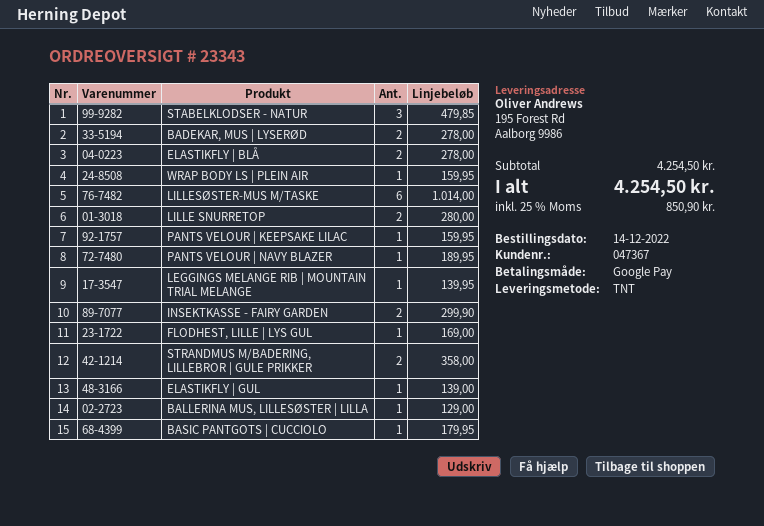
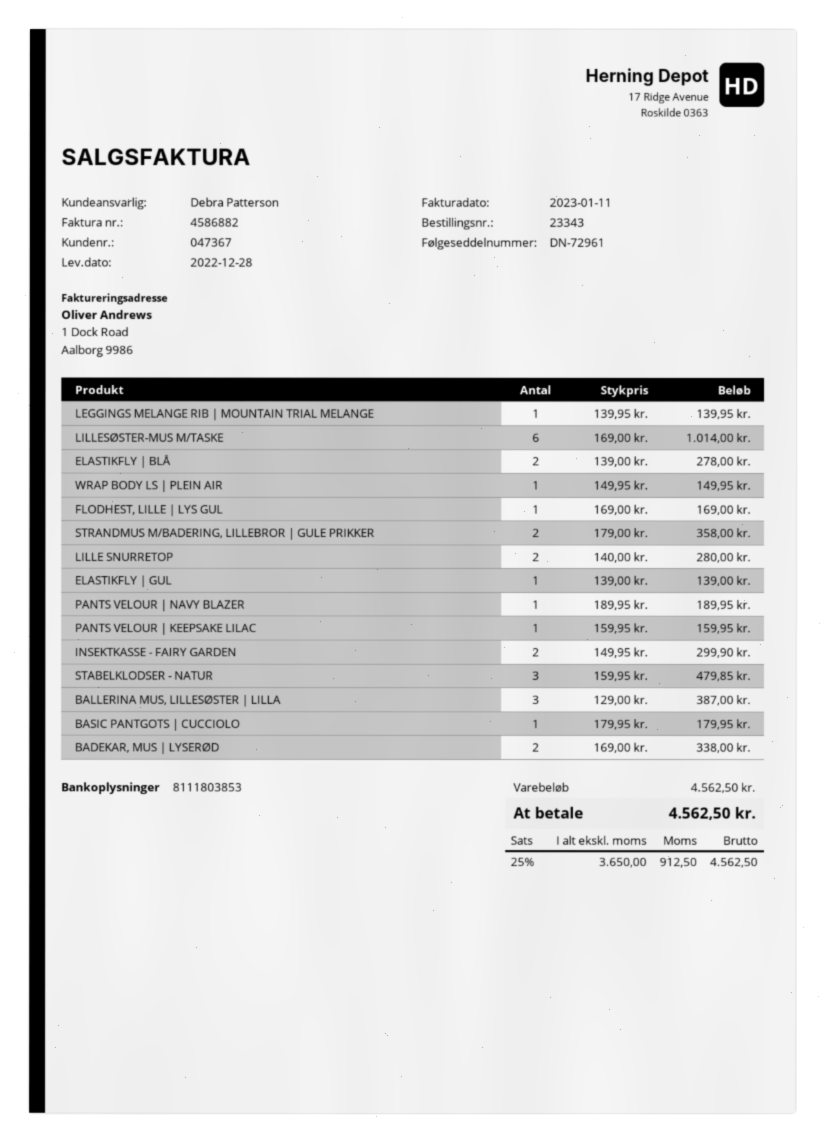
BADEKAR, MUS | LYSERØD: 2 for 278.00 -> 2 for 338.00
WRAP BODY LS | PLEIN AIR: 1 for 159.95 -> 1 for 149.95
BALLERINA MUS, LILLESØSTER | LILLA: 1 for 129.00 -> 3 for 387.00
subtotal: 4254.50 -> 4562.50
tax: 25% = 850.90 -> 25% = 912.50
total: 4254.50 -> 4562.50

